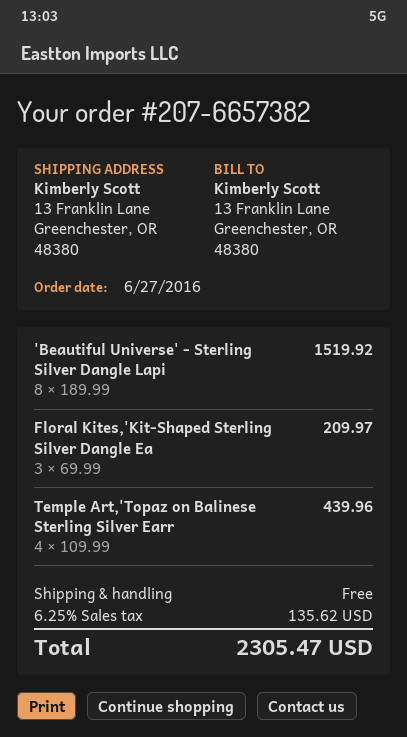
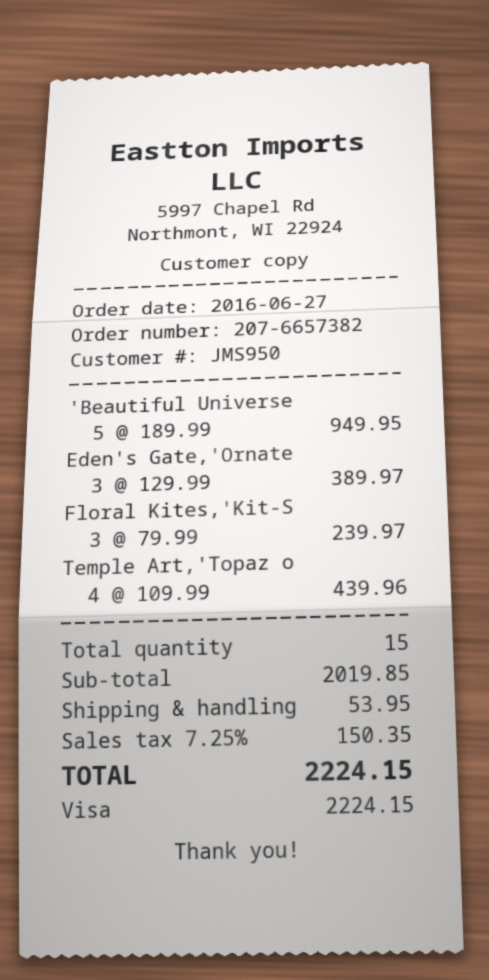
'Beautiful Universe' - Sterling Silver Dangle Lapi: 8 x 189.99 = 1519.92 -> 5 x 189.99 = 949.95
Floral Kites,'Kit-Shaped Sterling Silver Dangle Ea: 3 x 69.99 = 209.97 -> 3 x 79.99 = 239.97
Eden's Gate,'Ornate: none -> 3 x 129.99 = 389.97
shipping: 0.00 -> 53.95
tax: 6.25% = 135.62 -> 7.25% = 150.35
total: 2305.47 -> 2224.15

